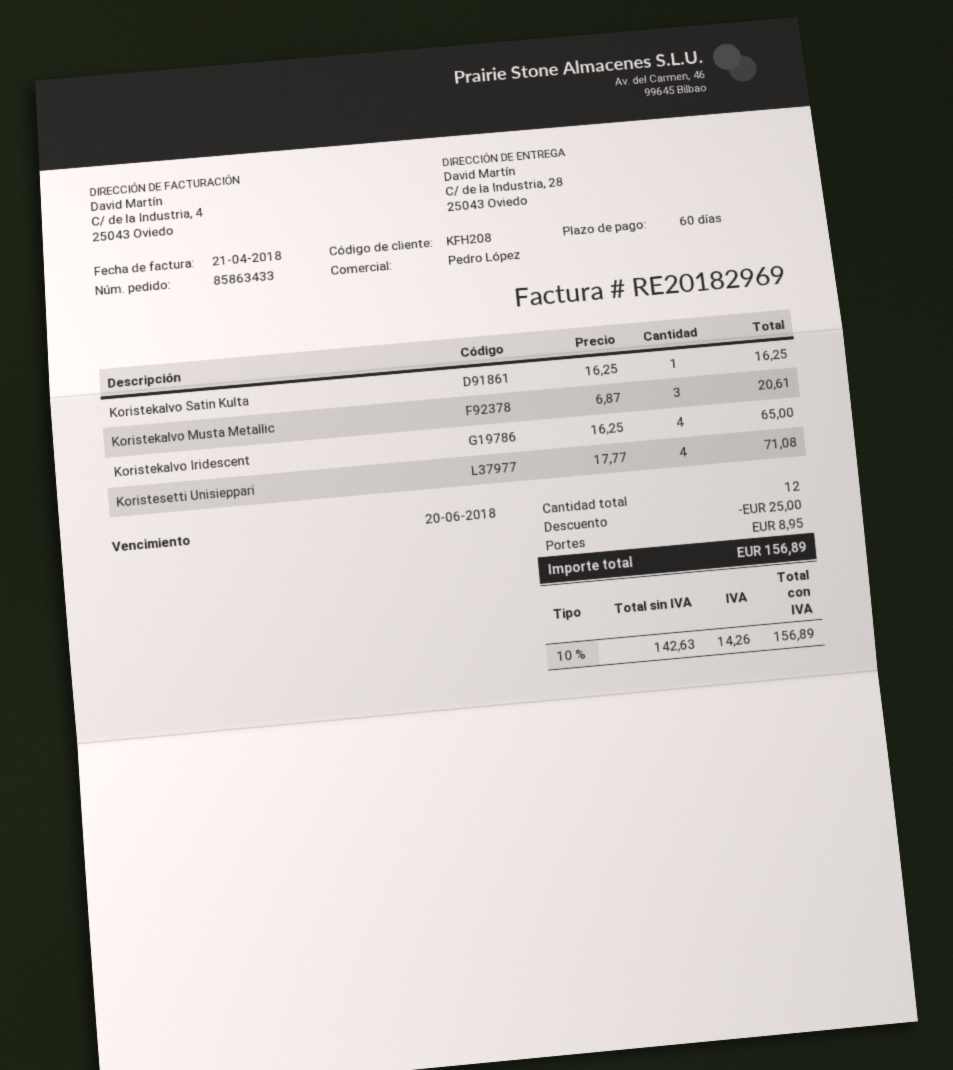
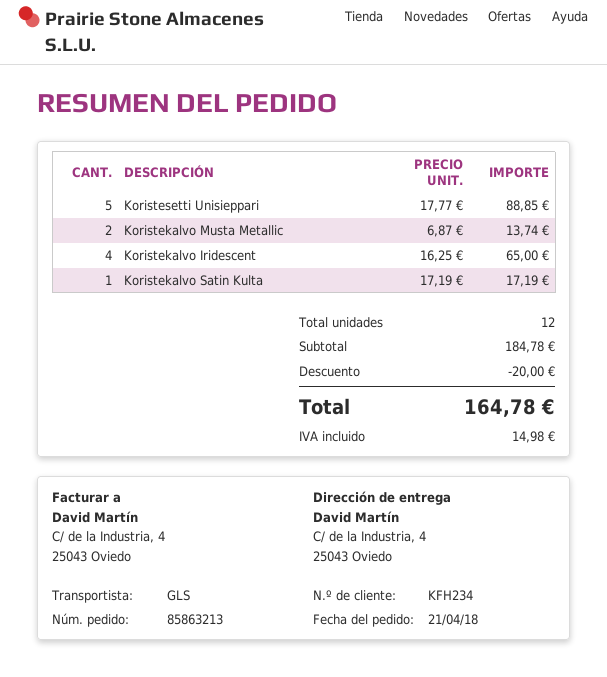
order number: 85863433 -> 85863213
customer number: KFH208 -> KFH234
ship to: C/ de la Industria, 28, 25043 Oviedo -> C/ de la Industria, 4, 25043 Oviedo
Koristekalvo Satin Kulta: 1 x 16.25 = 16.25 -> 1 x 17.19 = 17.19
Koristekalvo Musta Metallic: 3 x 6.87 = 20.61 -> 2 x 6.87 = 13.74
Koristesetti Unisieppari: 4 x 17.77 = 71.08 -> 5 x 17.77 = 88.85
discount: 25.00 -> 20.00
shipping: 8.95 -> none
tax: 14.26 -> 14.98
total: 156.89 -> 164.78

